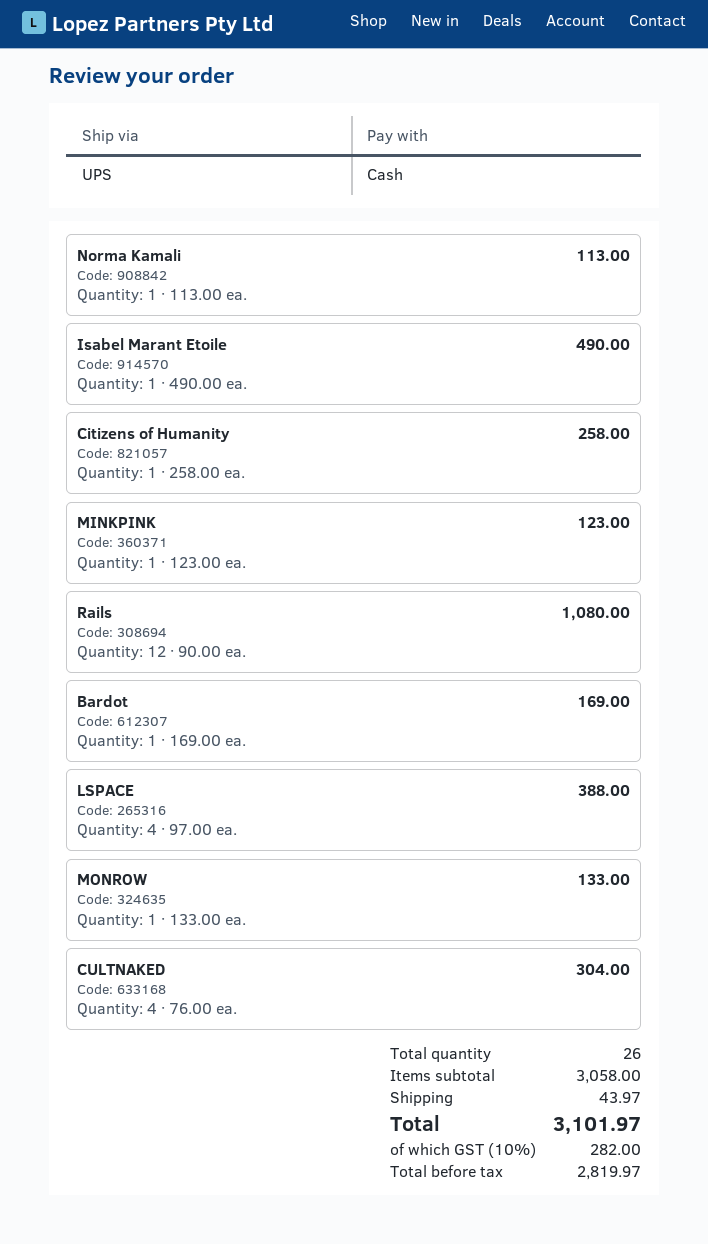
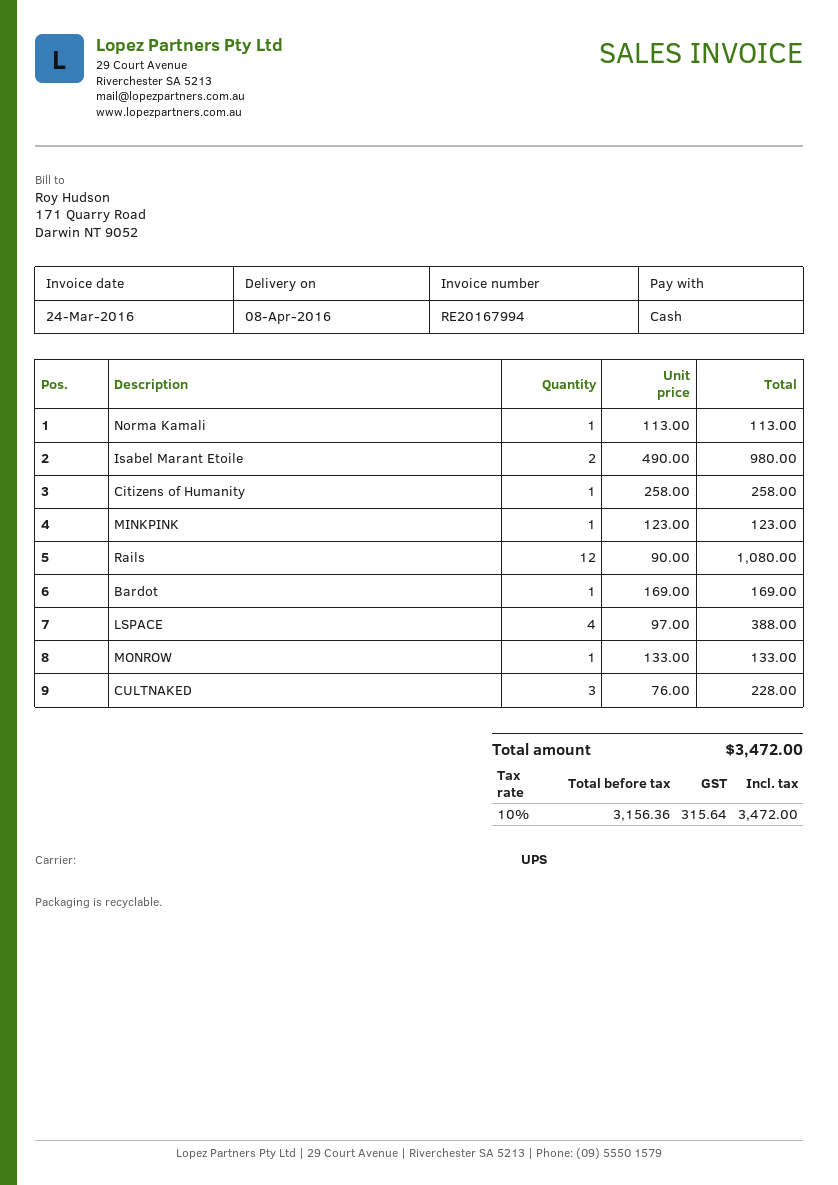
Isabel Marant Etoile: 1 x 490.00 = 490.00 -> 2 x 490.00 = 980.00
CULTNAKED: 4 x 76.00 = 304.00 -> 3 x 76.00 = 228.00
shipping: 43.97 -> none
net: 2819.97 -> 3156.36
tax: 10% = 282.00 -> 10% = 315.64
total: 3101.97 -> 3472.00

